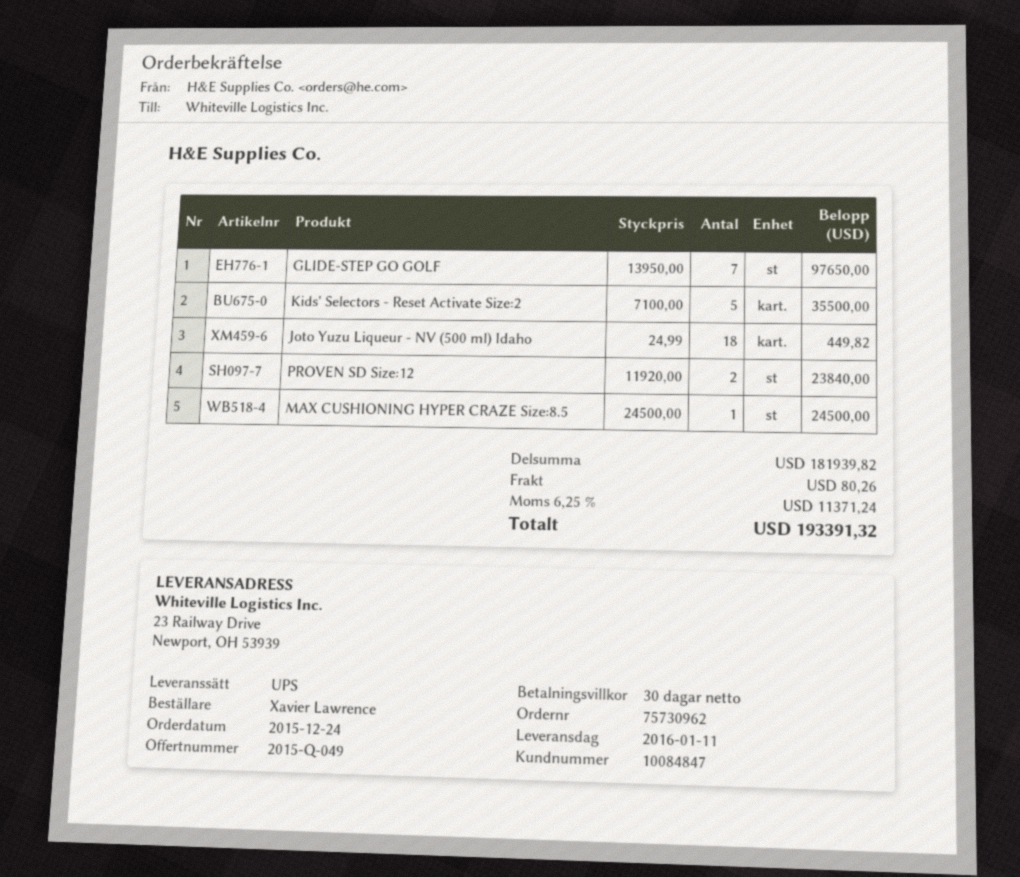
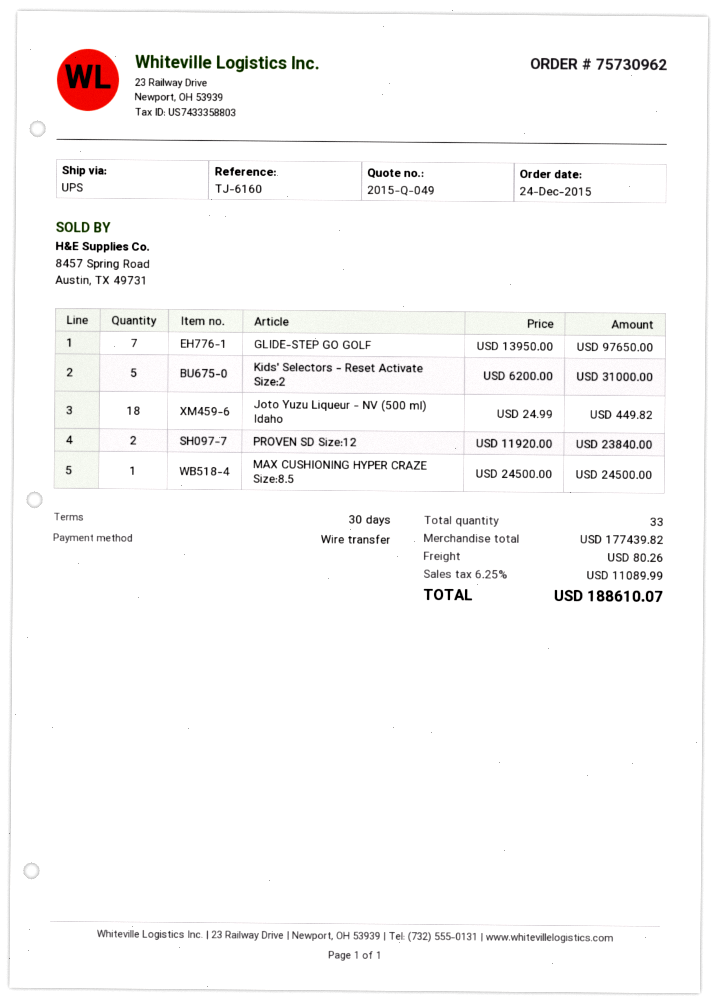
Kids' Selectors - Reset Activate Size:2: 5 x 7100.00 = 35500.00 -> 5 x 6200.00 = 31000.00
subtotal: 181939.82 -> 177439.82
tax: 6.25% = 11371.24 -> 6.25% = 11089.99
total: 193391.32 -> 188610.07

